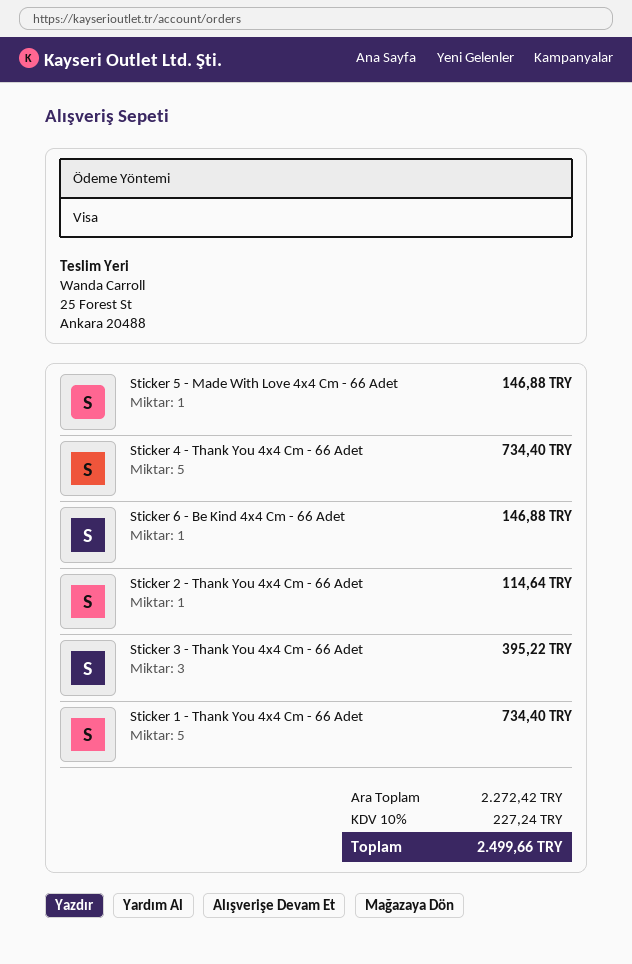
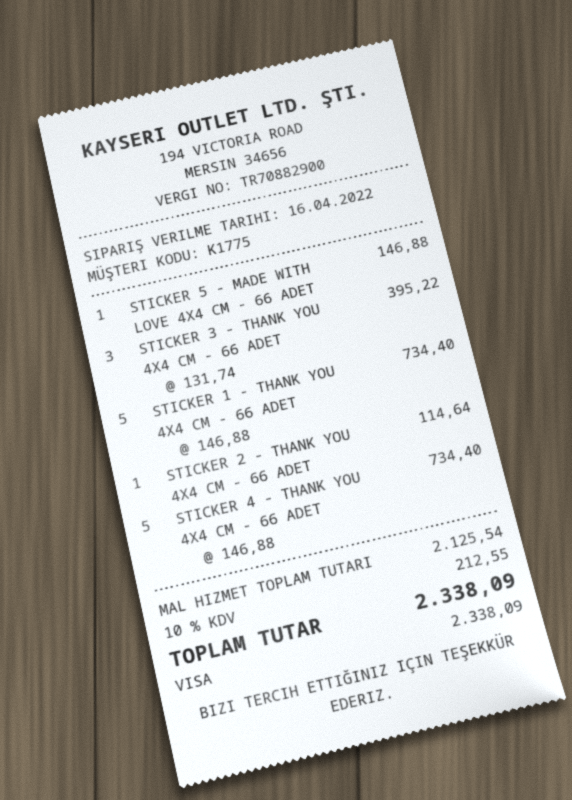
Sticker 6 - Be Kind 4x4 Cm - 66 Adet: 1 for 146.88 -> none
subtotal: 2272.42 -> 2125.54
tax: 10% = 227.24 -> 10% = 212.55
total: 2499.66 -> 2338.09

